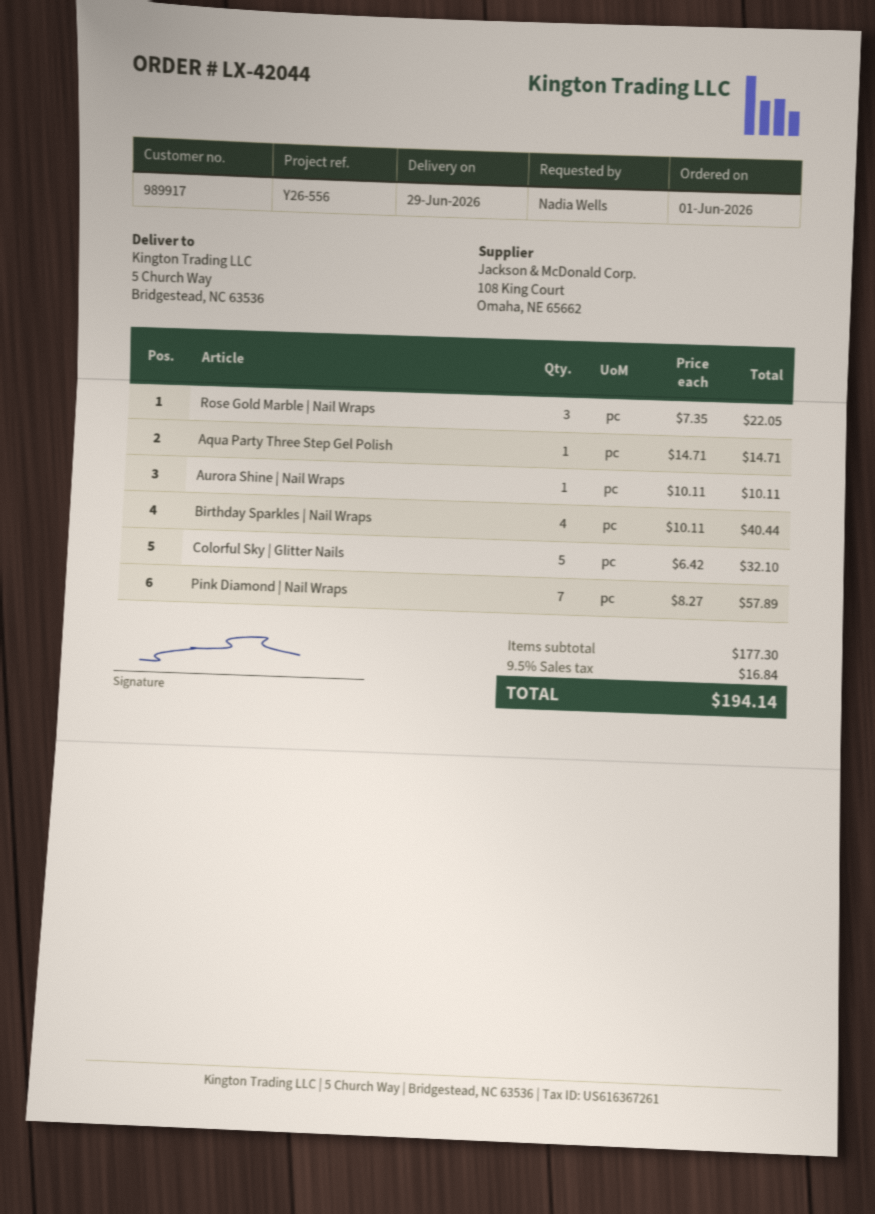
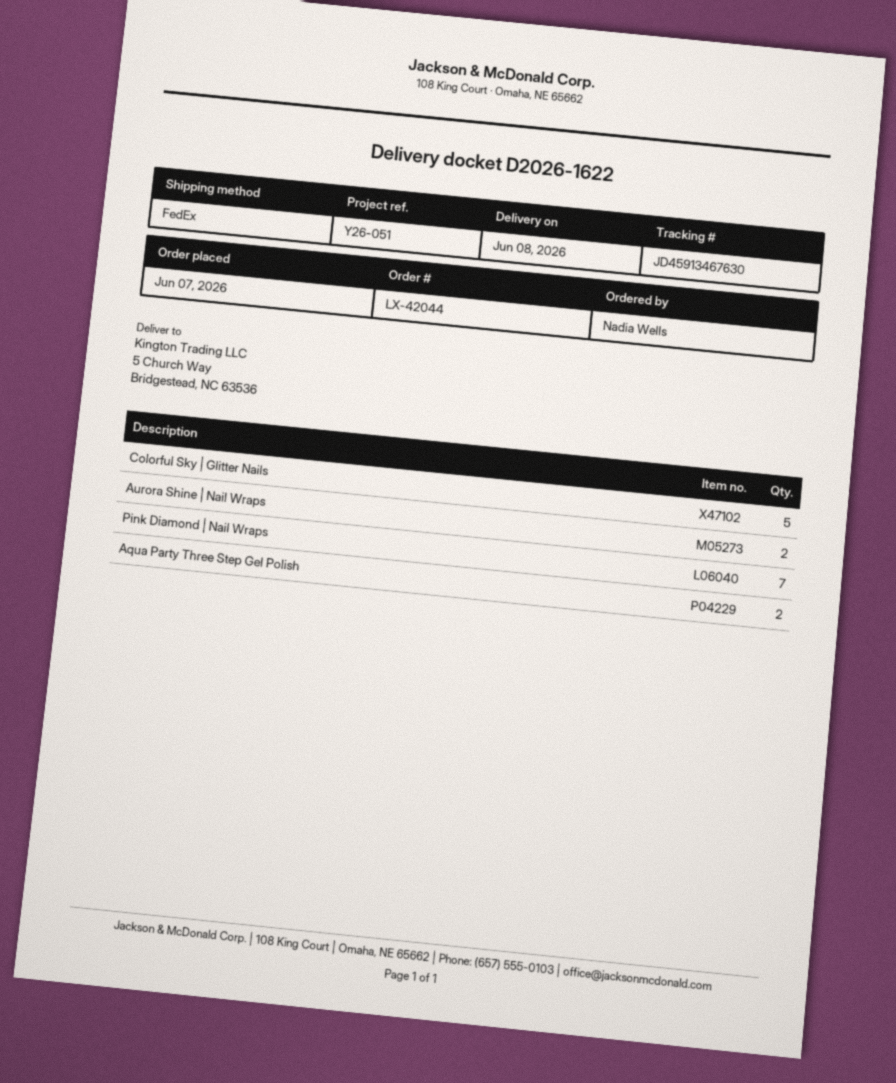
order date: 2026-06-01 -> 2026-06-07
delivery date: 2026-06-29 -> 2026-06-08
reference: Y26-556 -> Y26-051
Rose Gold Marble | Nail Wraps: 3 -> none
Aqua Party Three Step Gel Polish: 1 -> 2
Aurora Shine | Nail Wraps: 1 -> 2
Birthday Sparkles | Nail Wraps: 4 -> none

